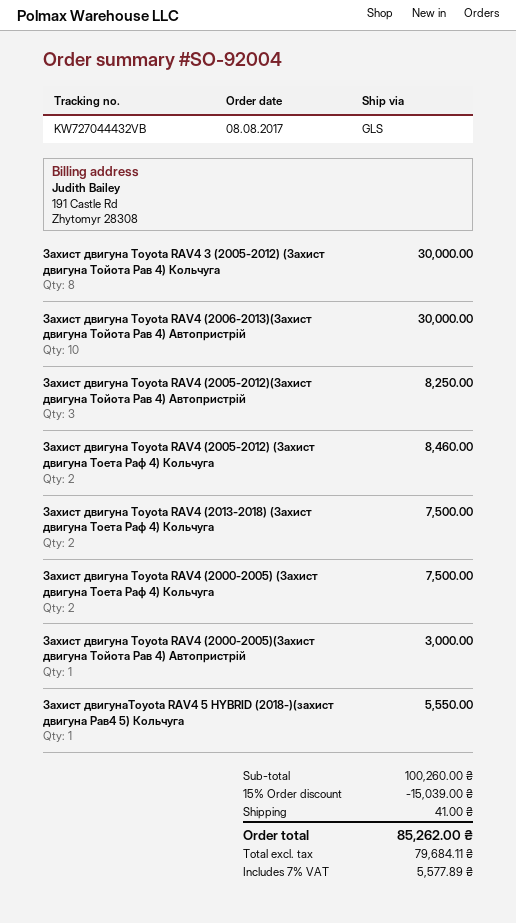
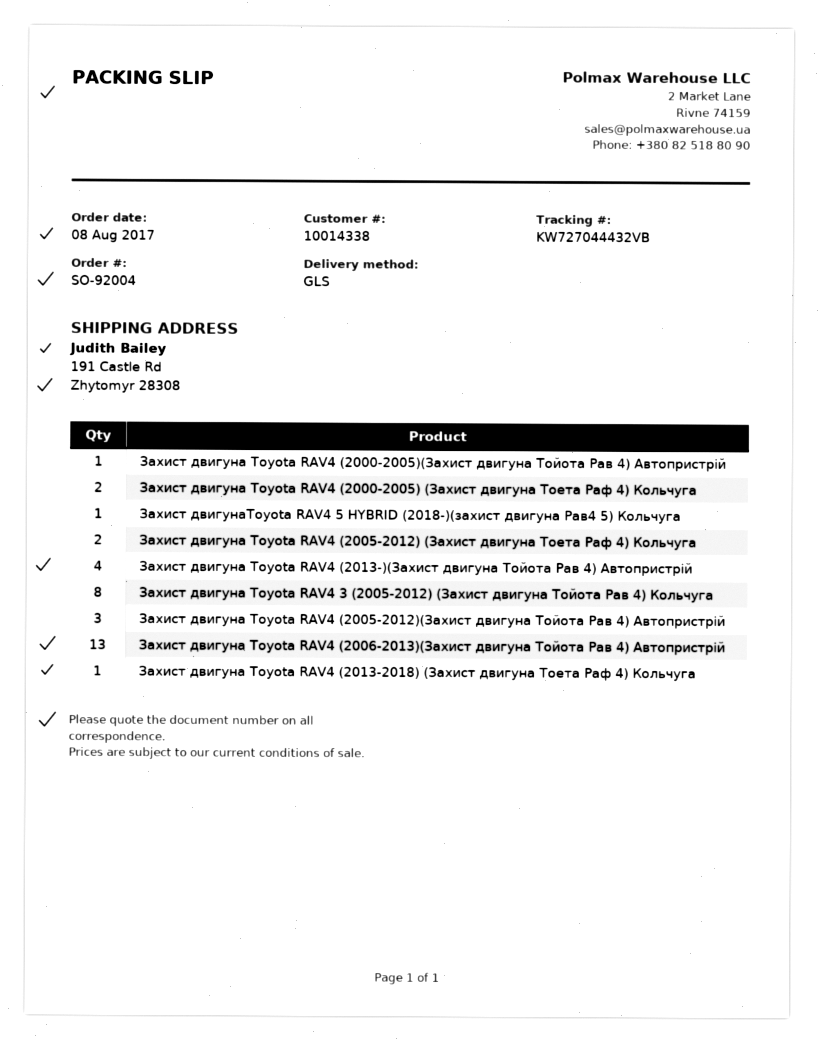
Захист двигуна Toyota RAV4 (2006-2013)(Захист двигуна Тойота Рав 4) Автопристрій: 10 -> 13
Захист двигуна Toyota RAV4 (2013-2018) (Захист двигуна Тоета Раф 4) Кольчуга: 2 -> 1
Захист двигуна Toyota RAV4 (2013-)(Захист двигуна Тойота Рав 4) Автопристрій: none -> 4

